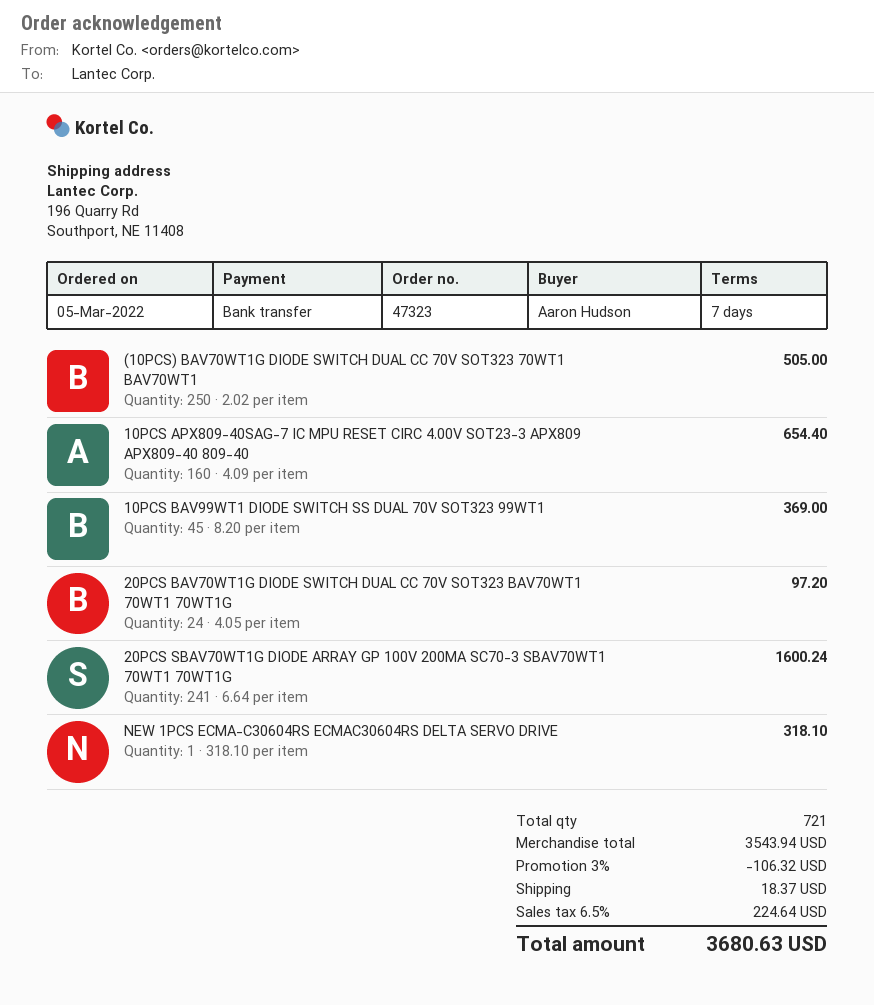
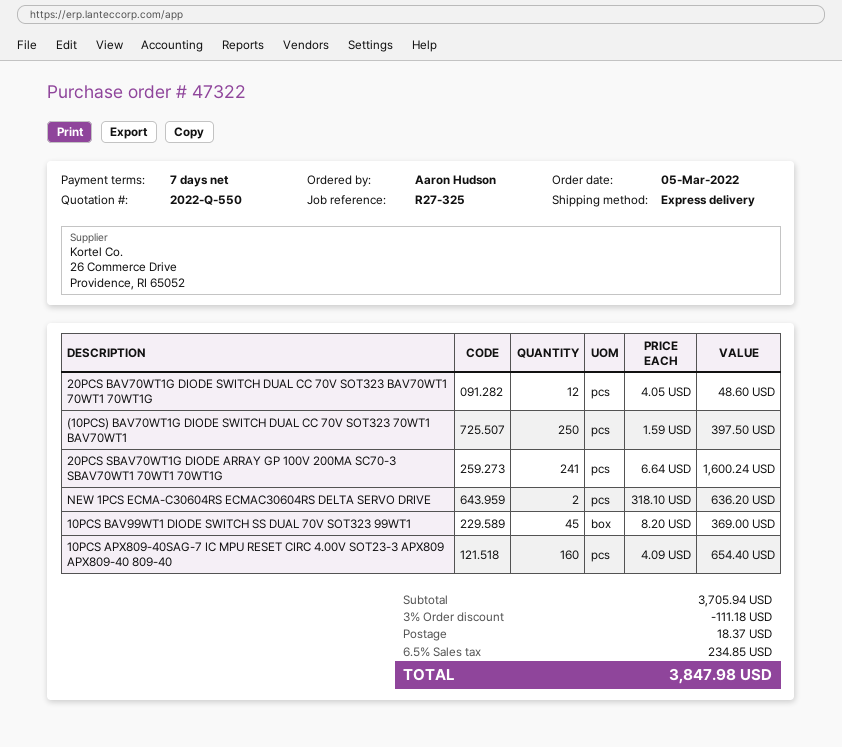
order number: 47323 -> 47322
(10PCS) BAV70WT1G DIODE SWITCH DUAL CC 70V SOT323 70WT1 BAV70WT1: 250 x 2.02 = 505.00 -> 250 x 1.59 = 397.50
20PCS BAV70WT1G DIODE SWITCH DUAL CC 70V SOT323 BAV70WT1 70WT1 70WT1G: 24 x 4.05 = 97.20 -> 12 x 4.05 = 48.60
NEW 1PCS ECMA-C30604RS ECMAC30604RS DELTA SERVO DRIVE: 1 x 318.10 = 318.10 -> 2 x 318.10 = 636.20
subtotal: 3543.94 -> 3705.94
discount: 3% = 106.32 -> 3% = 111.18
tax: 6.5% = 224.64 -> 6.5% = 234.85
total: 3680.63 -> 3847.98

